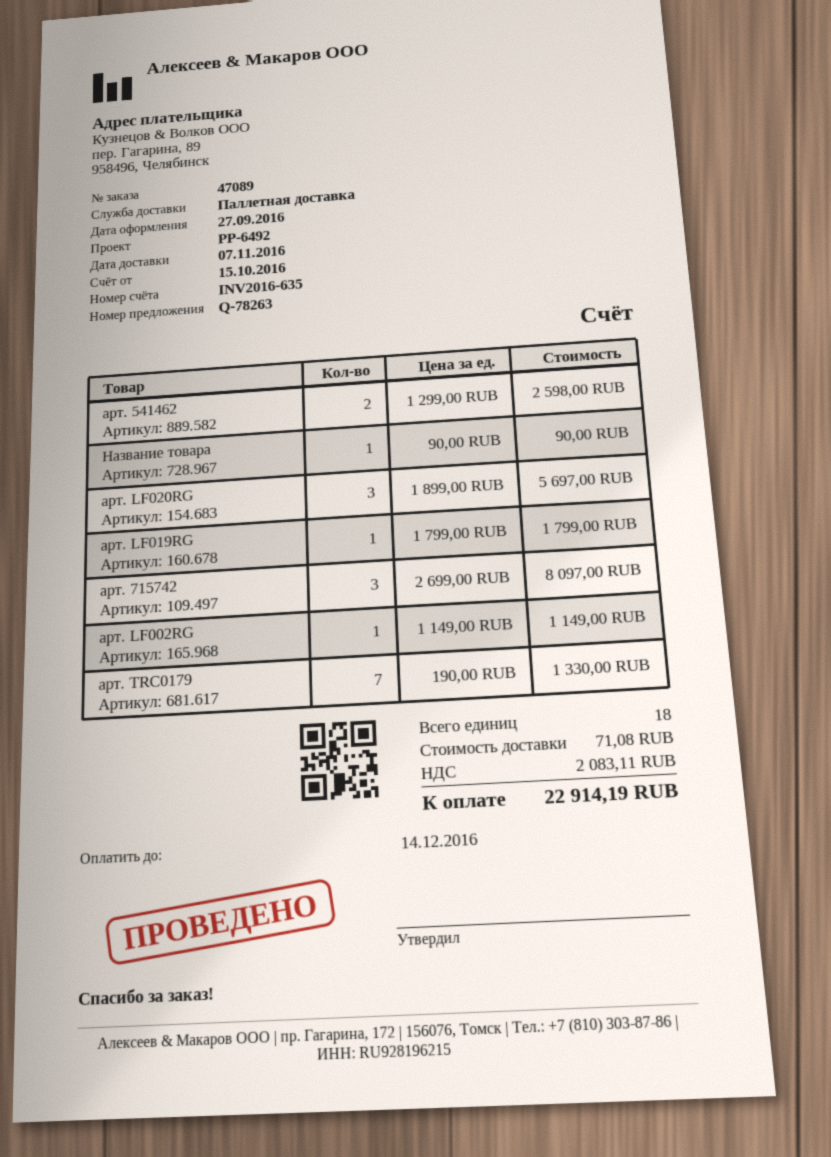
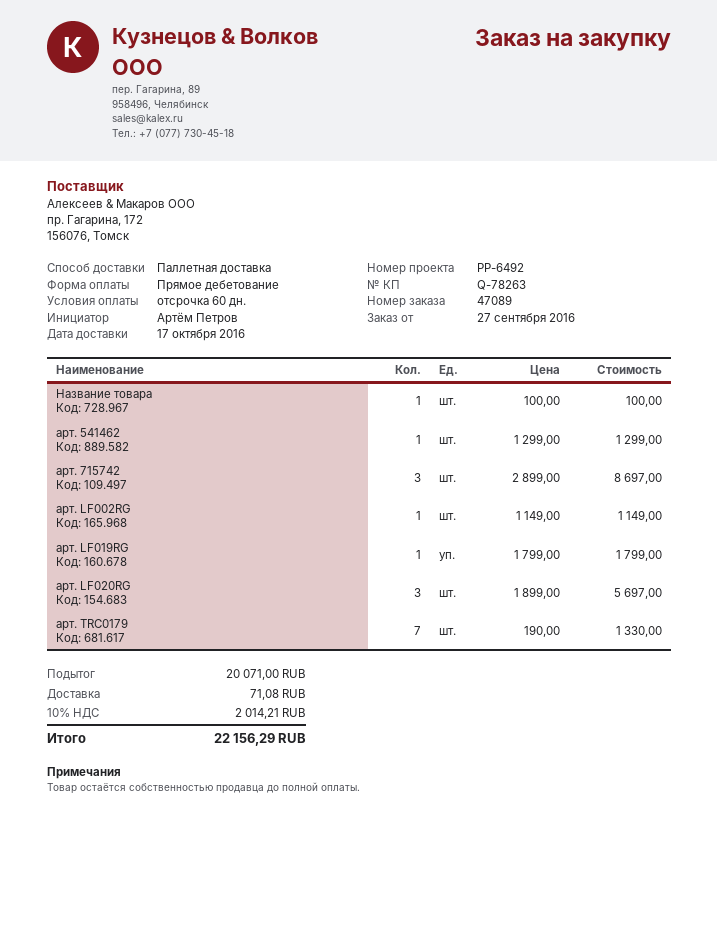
delivery date: 2016-11-07 -> 2016-10-17
арт. 541462: 2 x 1299.00 = 2598.00 -> 1 x 1299.00 = 1299.00
Название товара: 1 x 90.00 = 90.00 -> 1 x 100.00 = 100.00
арт. 715742: 3 x 2699.00 = 8097.00 -> 3 x 2899.00 = 8697.00
tax: 2083.11 -> 2014.21
total: 22914.19 -> 22156.29

